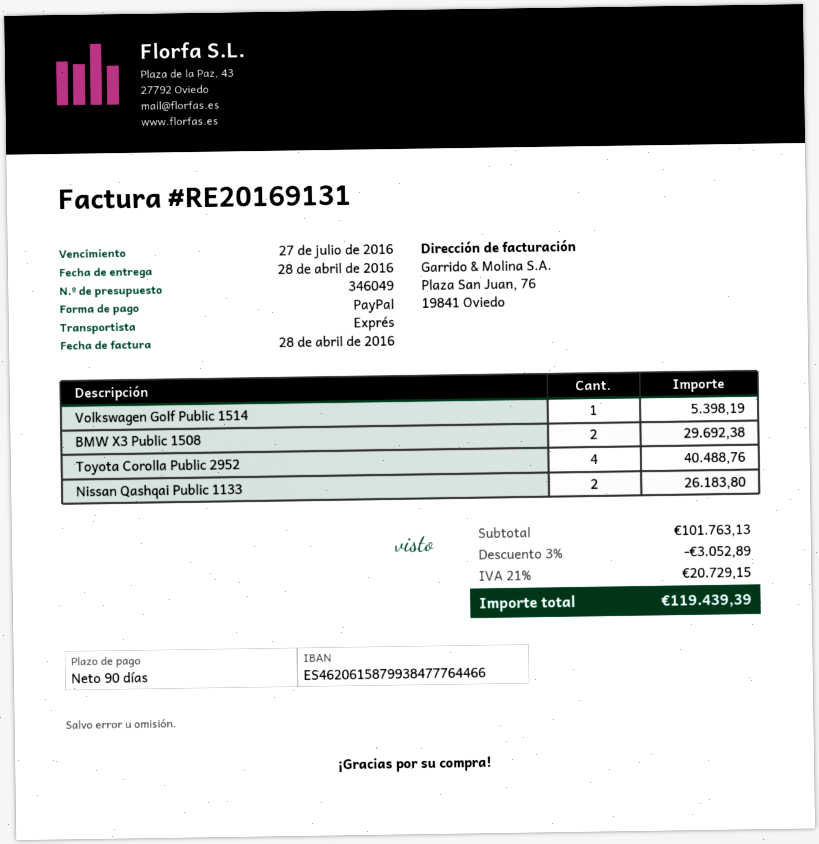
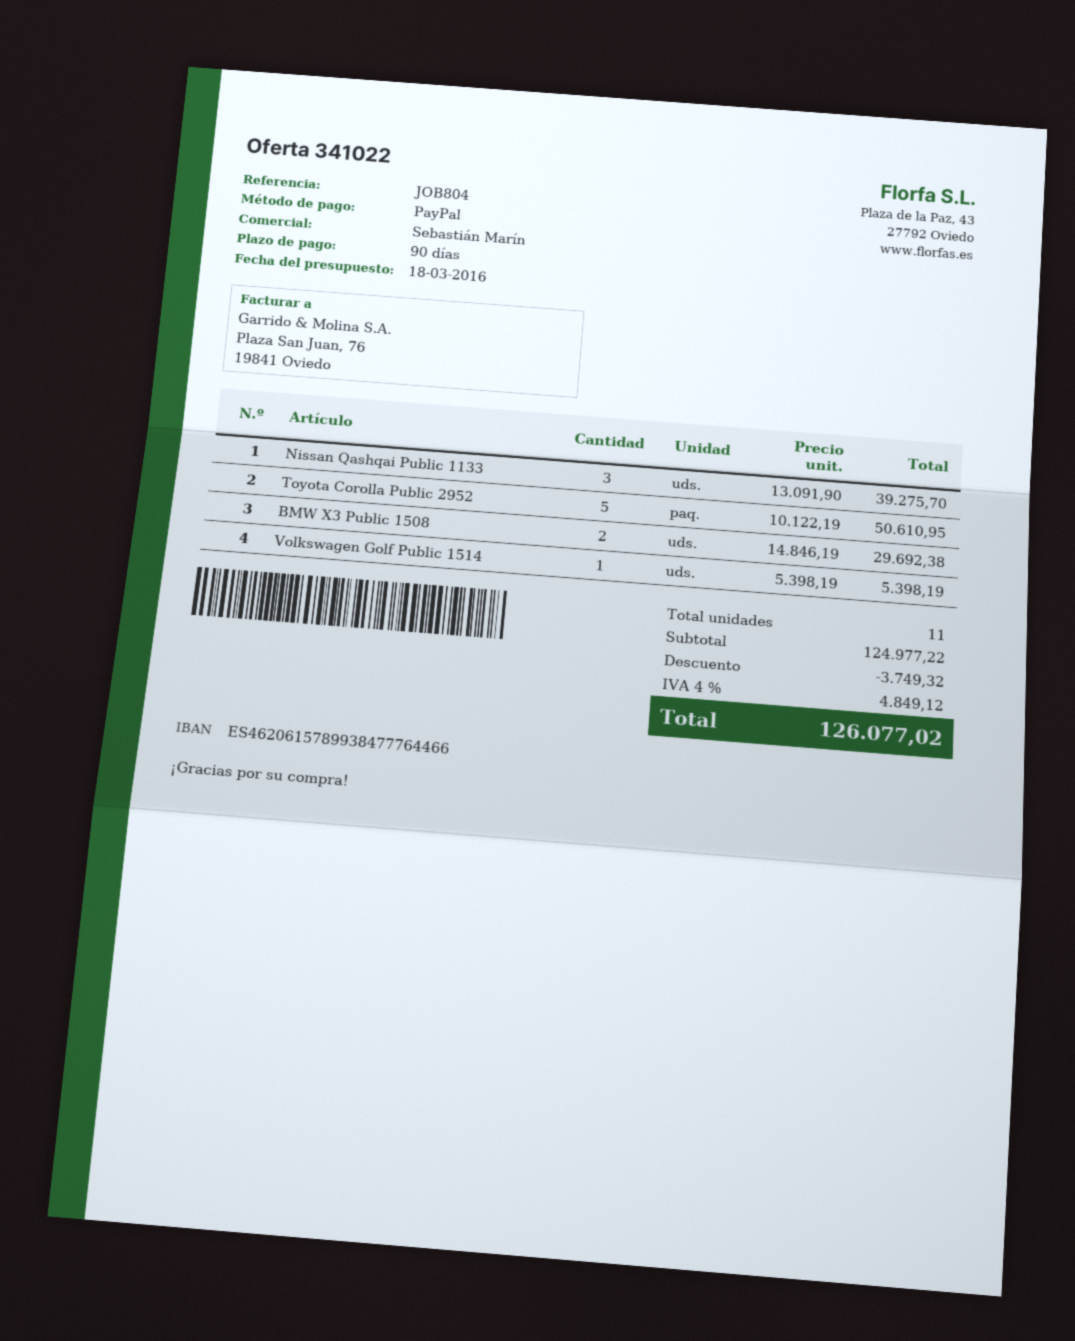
quote number: 346049 -> 341022
bank account: ES4620615879938477764466 -> ES4620615789938477764466
Toyota Corolla Public 2952: 4 for 40488.76 -> 5 for 50610.95
Nissan Qashqai Public 1133: 2 for 26183.80 -> 3 for 39275.70
subtotal: 101763.13 -> 124977.22
discount: 3052.89 -> 3749.32
tax: 21% = 20729.15 -> 4% = 4849.12
total: 119439.39 -> 126077.02

